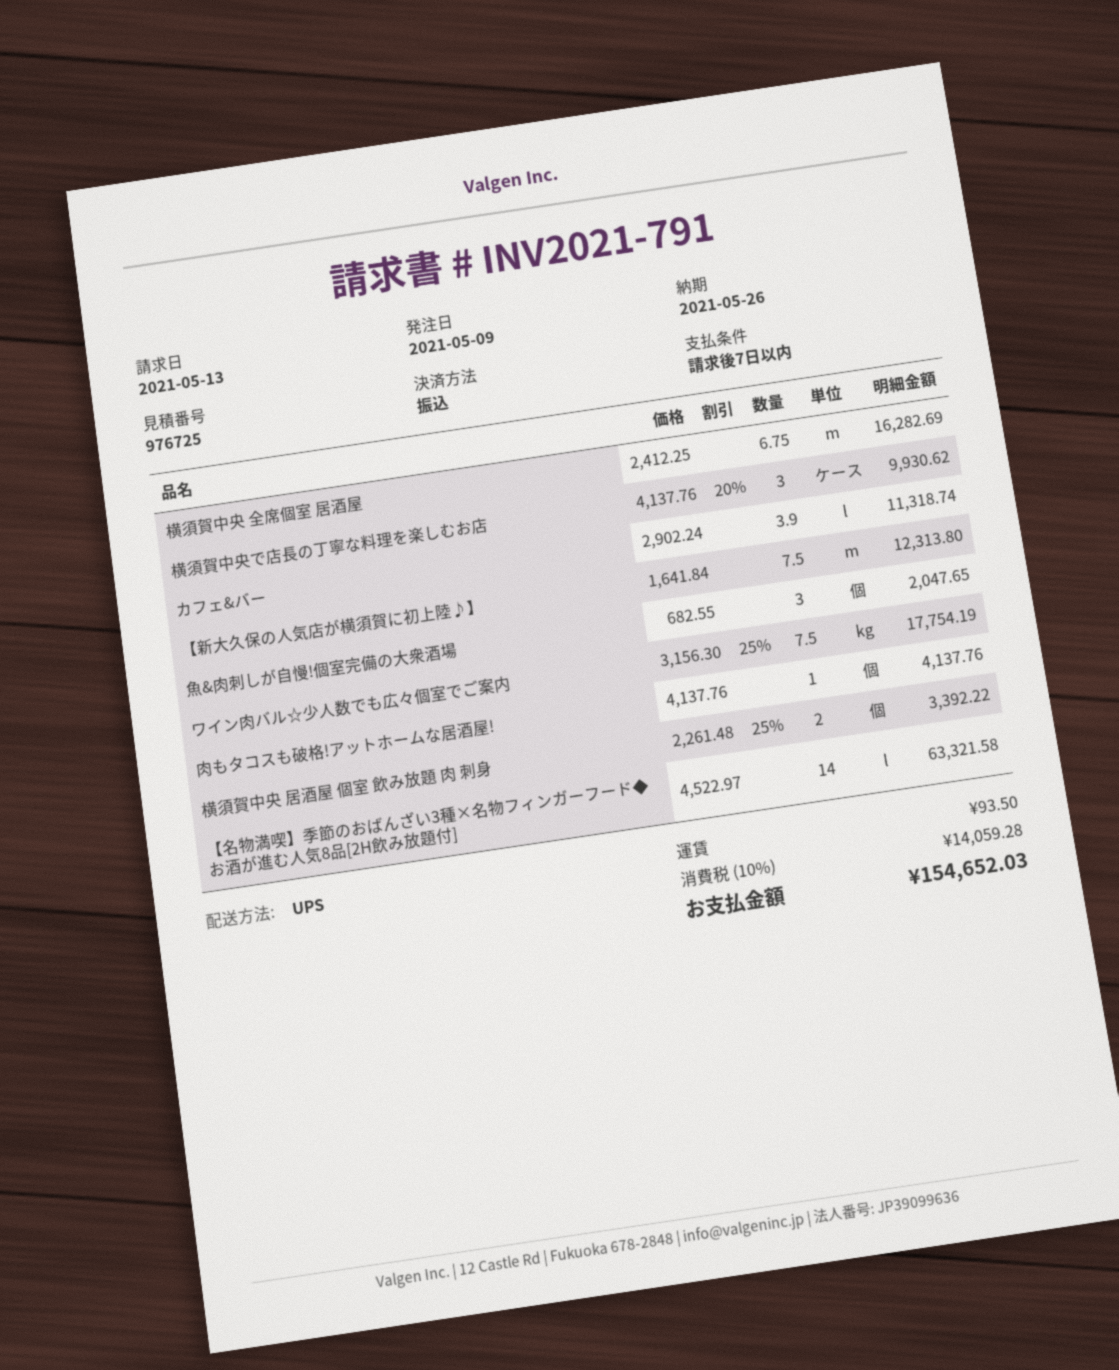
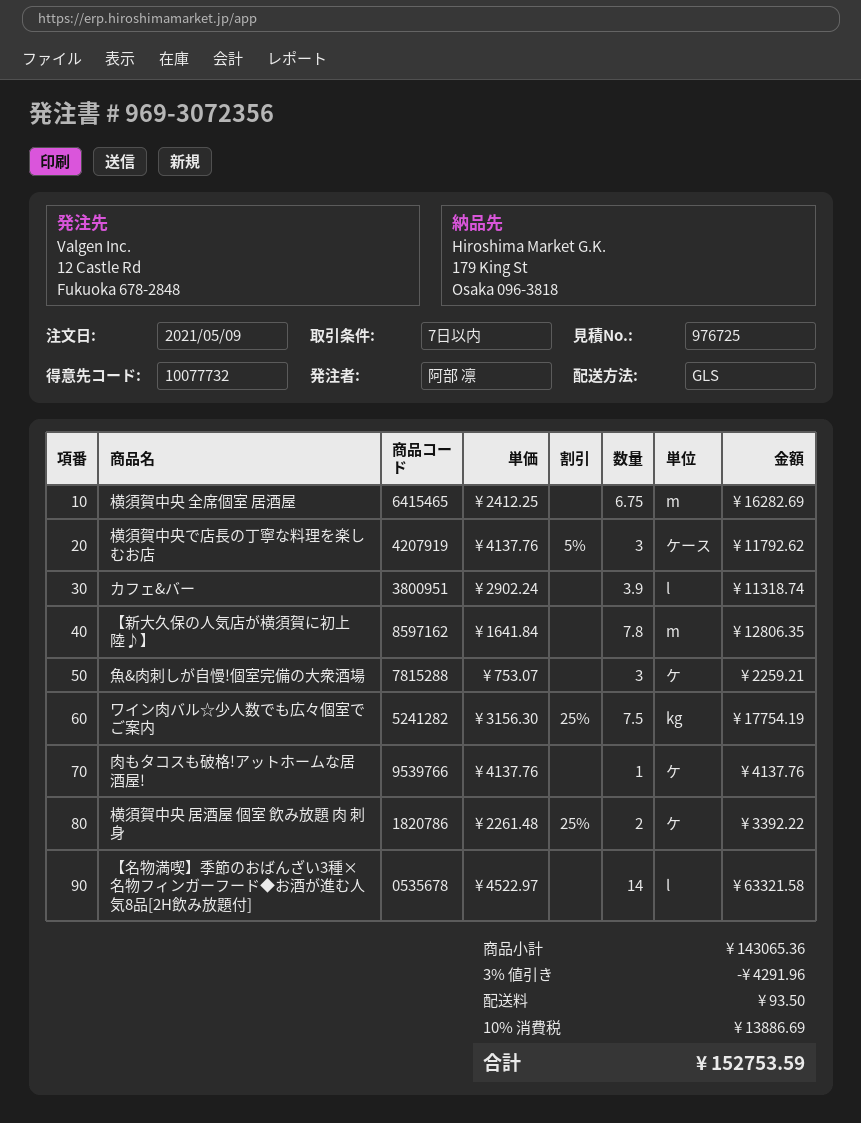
shipping method: UPS -> GLS
横須賀中央で店長の丁寧な料理を楽しむお店: 3 x 4137.76 - 20% = 9930.62 -> 3 x 4137.76 - 5% = 11792.62
【新大久保の人気店が横須賀に初上陸♪】: 7.5 x 1641.84 = 12313.80 -> 7.8 x 1641.84 = 12806.35
魚&肉刺しが自慢!個室完備の大衆酒場: 3 x 682.55 = 2047.65 -> 3 x 753.07 = 2259.21
discount: none -> 3% = 4291.96
tax: 10% = 14059.28 -> 10% = 13886.69
total: 154652.03 -> 152753.59

